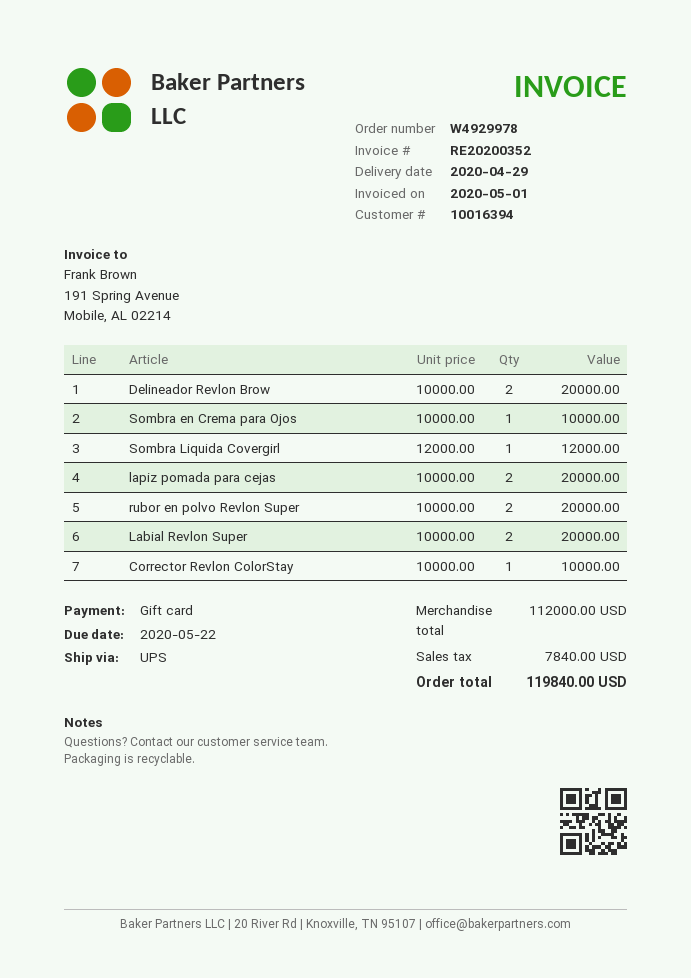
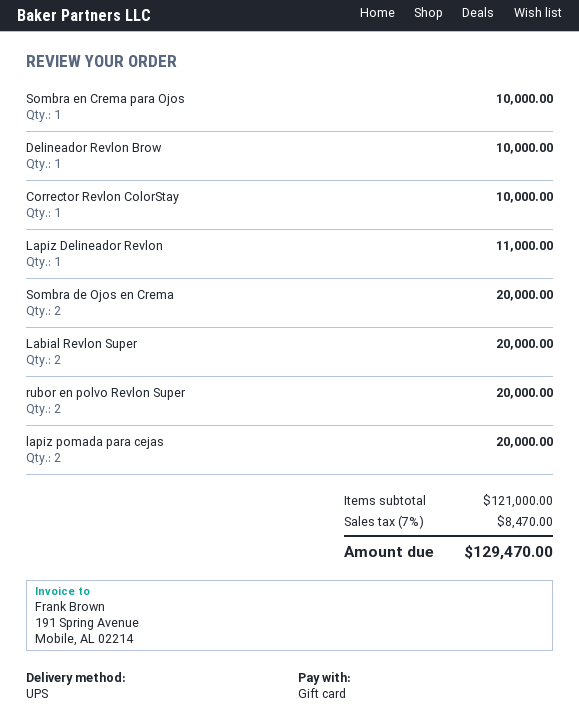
Delineador Revlon Brow: 2 for 20000.00 -> 1 for 10000.00
Sombra Liquida Covergirl: 1 for 12000.00 -> none
Lapiz Delineador Revlon: none -> 1 for 11000.00
Sombra de Ojos en Crema: none -> 2 for 20000.00
subtotal: 112000.00 -> 121000.00
tax: 7840.00 -> 8470.00
total: 119840.00 -> 129470.00

